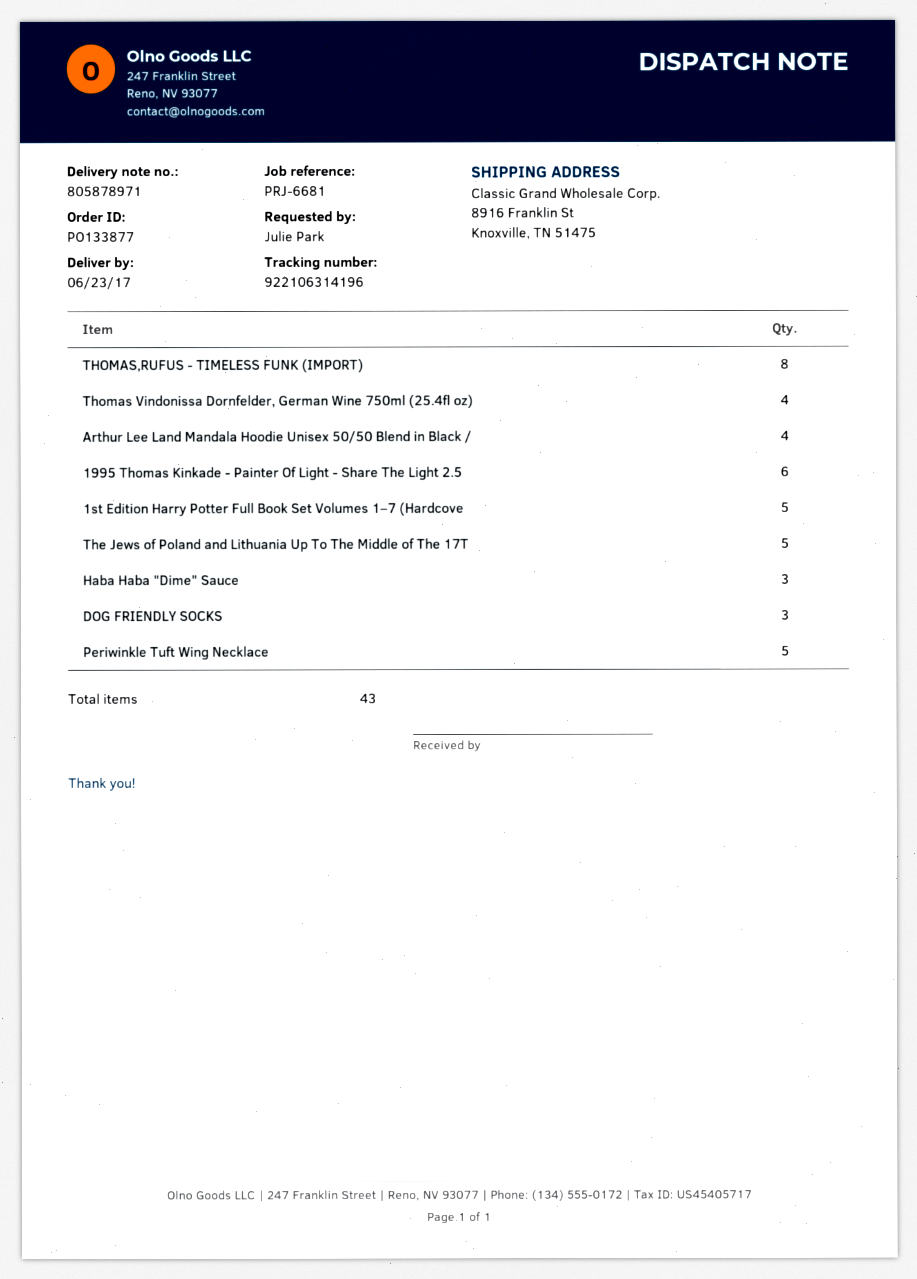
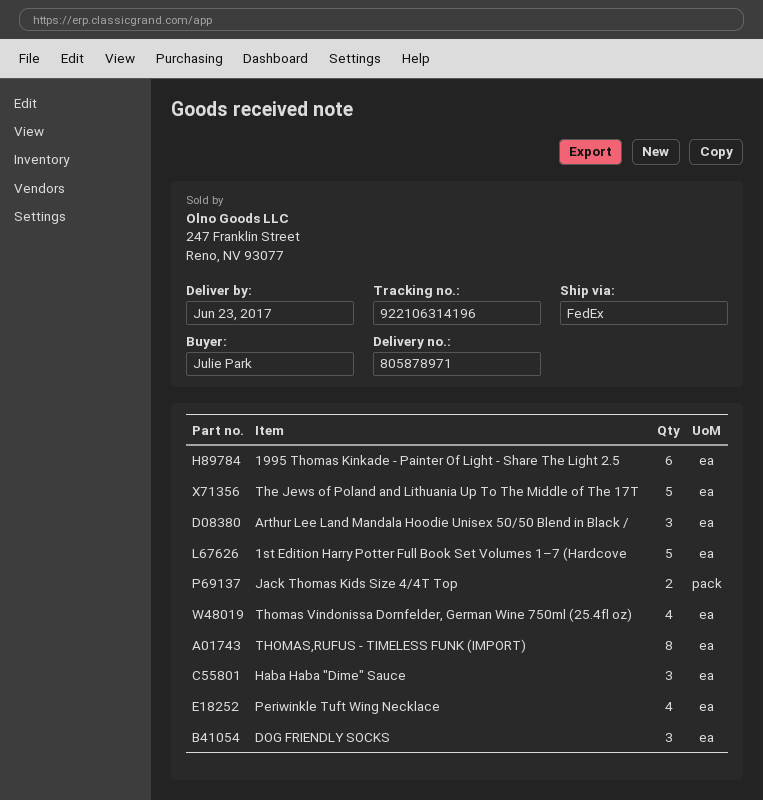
Arthur Lee Land Mandala Hoodie Unisex 50/50 Blend in Black /: 4 -> 3
Periwinkle Tuft Wing Necklace: 5 -> 4
Jack Thomas Kids Size 4/4T Top: none -> 2

